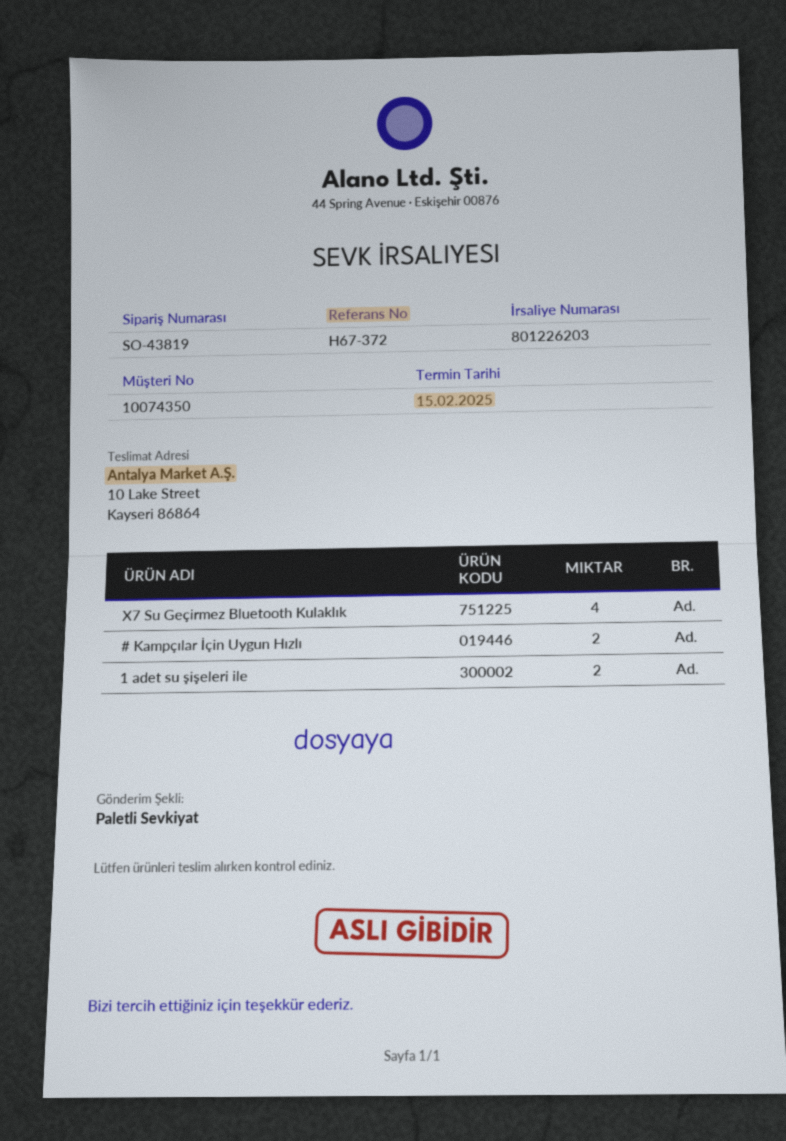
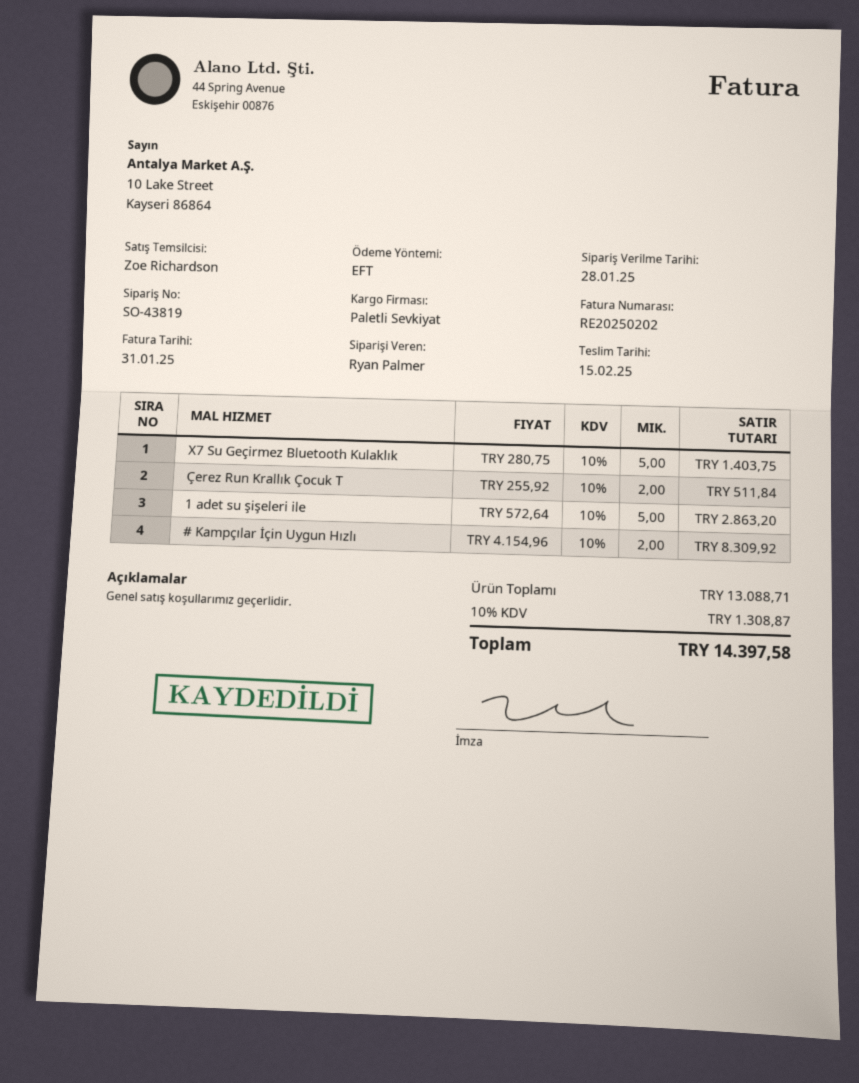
X7 Su Geçirmez Bluetooth Kulaklık: 4 -> 5
1 adet su şişeleri ile: 2 -> 5
Çerez Run Krallık Çocuk T: none -> 2

